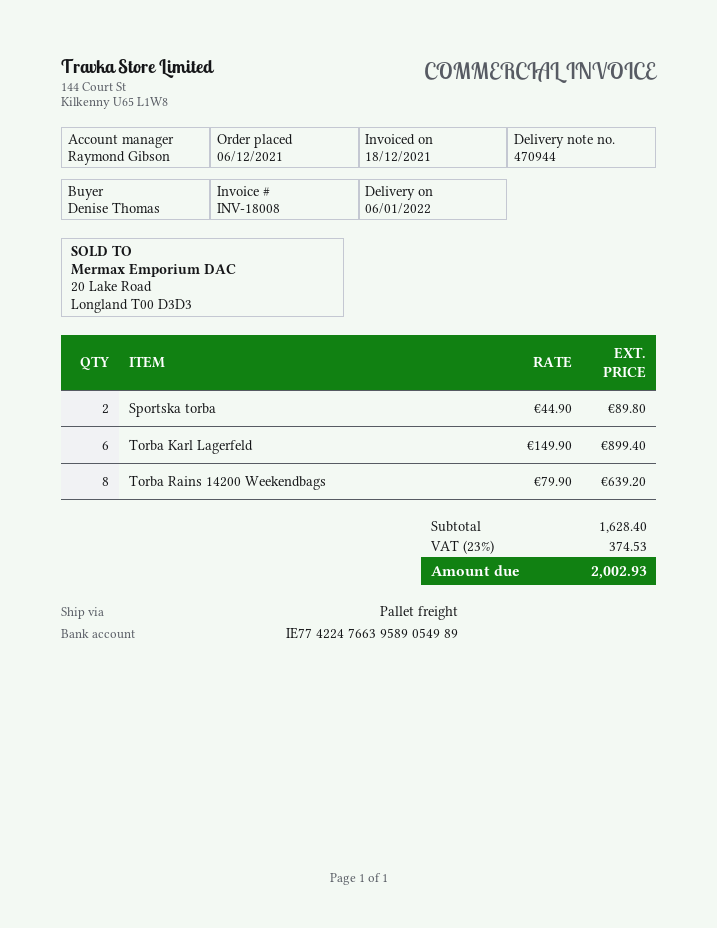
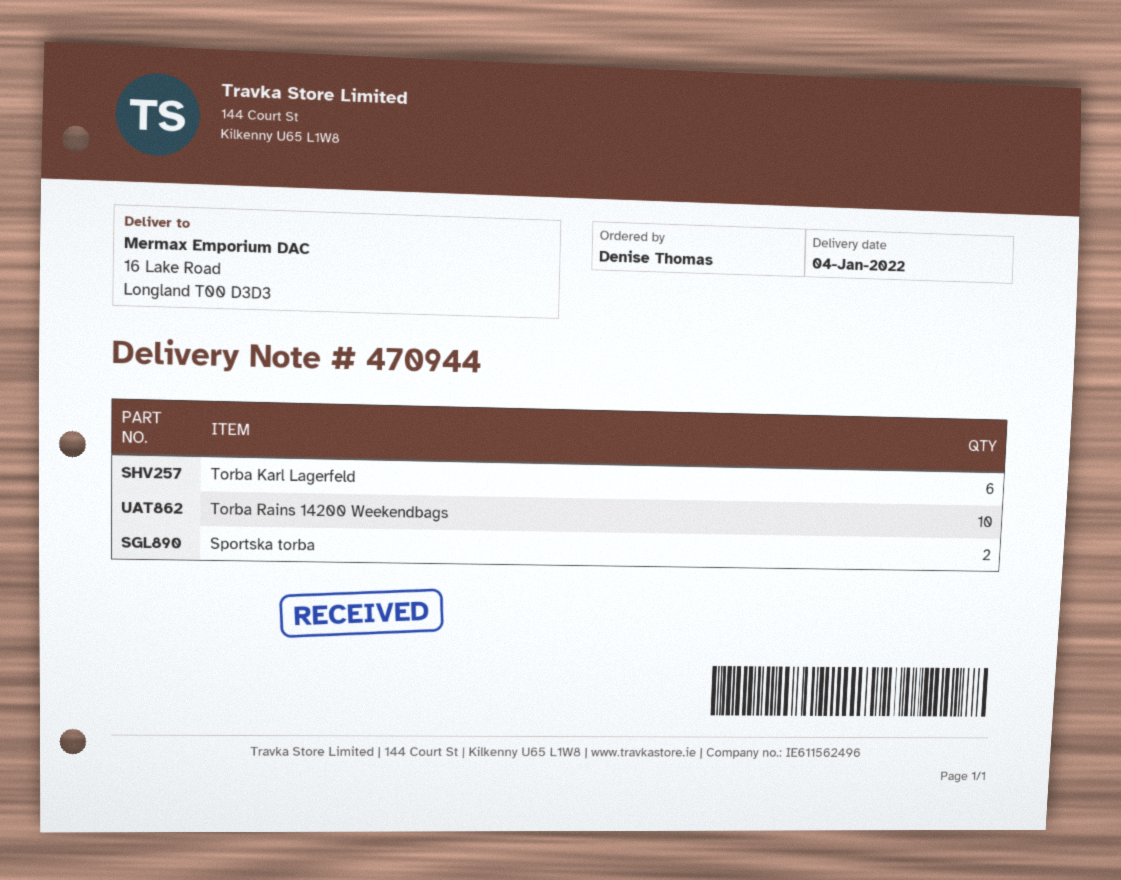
delivery date: 2022-01-06 -> 2022-01-04
Torba Rains 14200 Weekendbags: 8 -> 10

